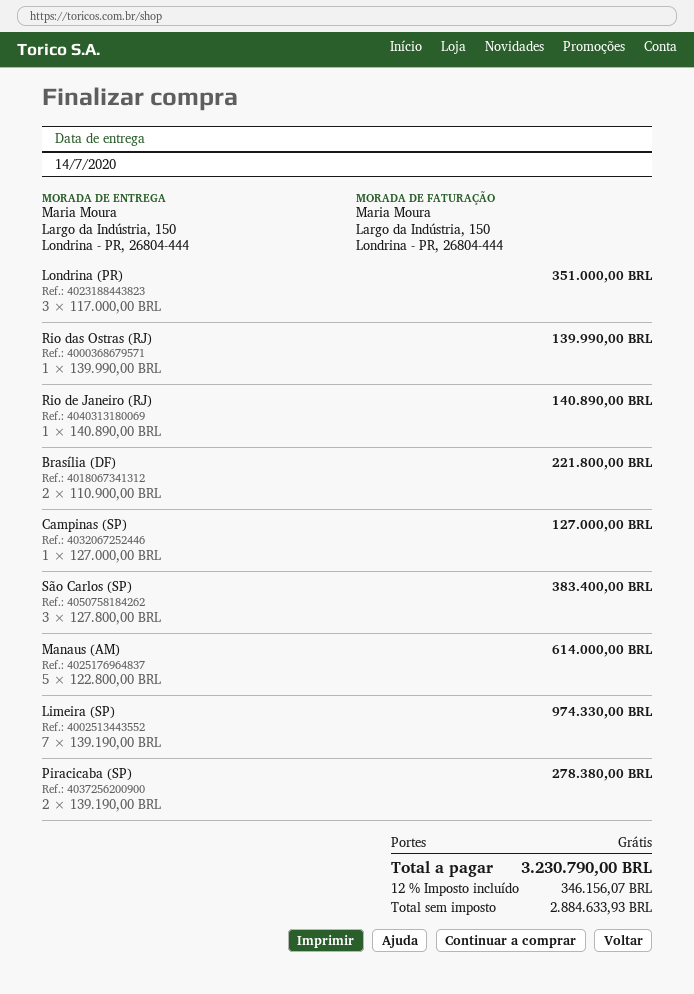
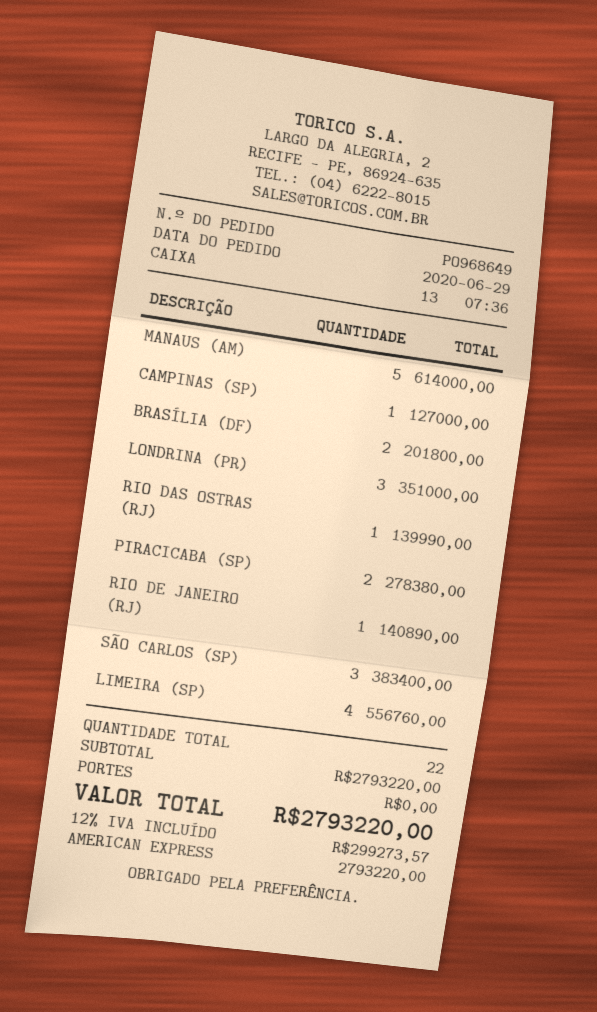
Brasília (DF): 2 for 221800.00 -> 2 for 201800.00
Limeira (SP): 7 for 974330.00 -> 4 for 556760.00
tax: 12% = 346156.07 -> 12% = 299273.57
total: 3230790.00 -> 2793220.00

